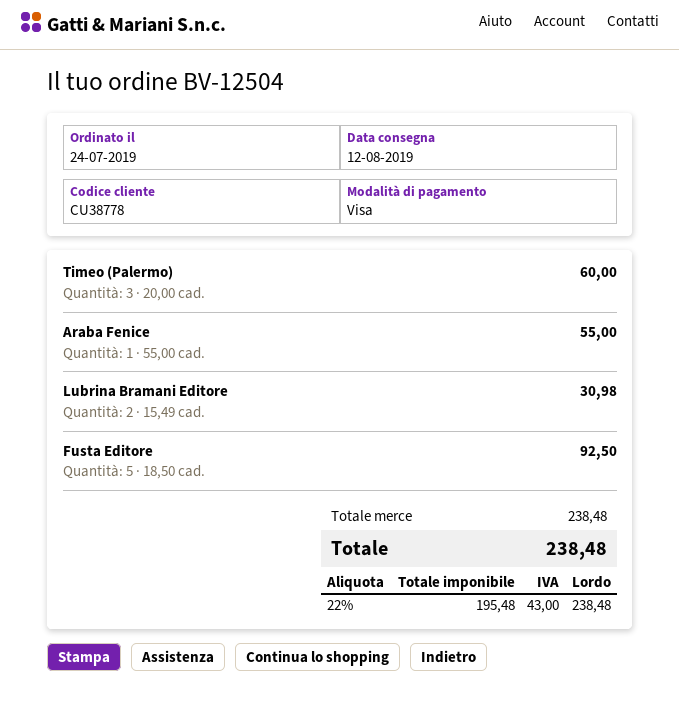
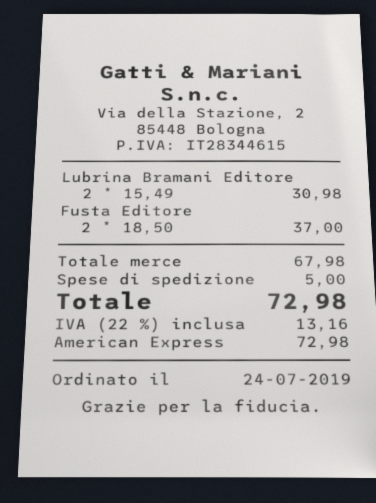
payment method: Visa -> American Express
Timeo (Palermo): 3 x 20.00 = 60.00 -> none
Araba Fenice: 1 x 55.00 = 55.00 -> none
Fusta Editore: 5 x 18.50 = 92.50 -> 2 x 18.50 = 37.00
subtotal: 238.48 -> 67.98
shipping: none -> 5.00
tax: 22% = 43.00 -> 22% = 13.16
total: 238.48 -> 72.98

